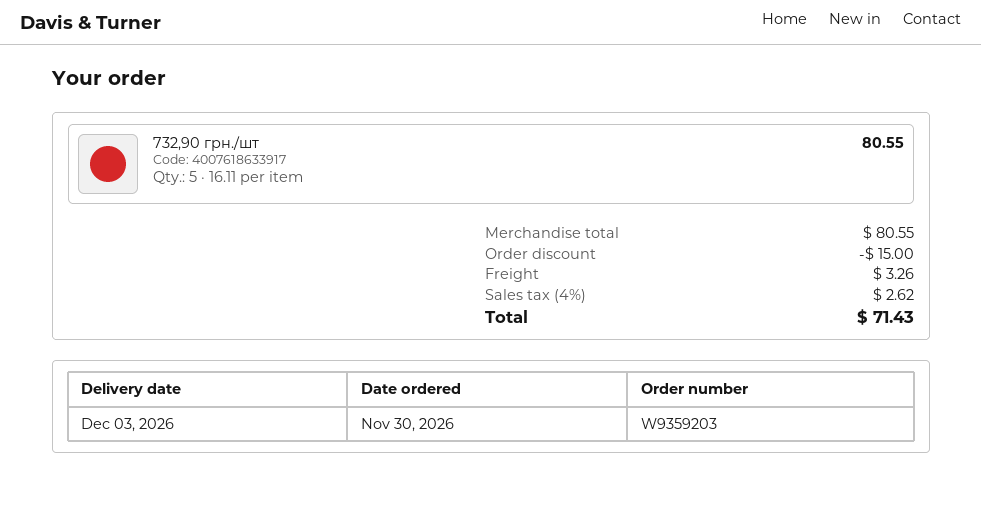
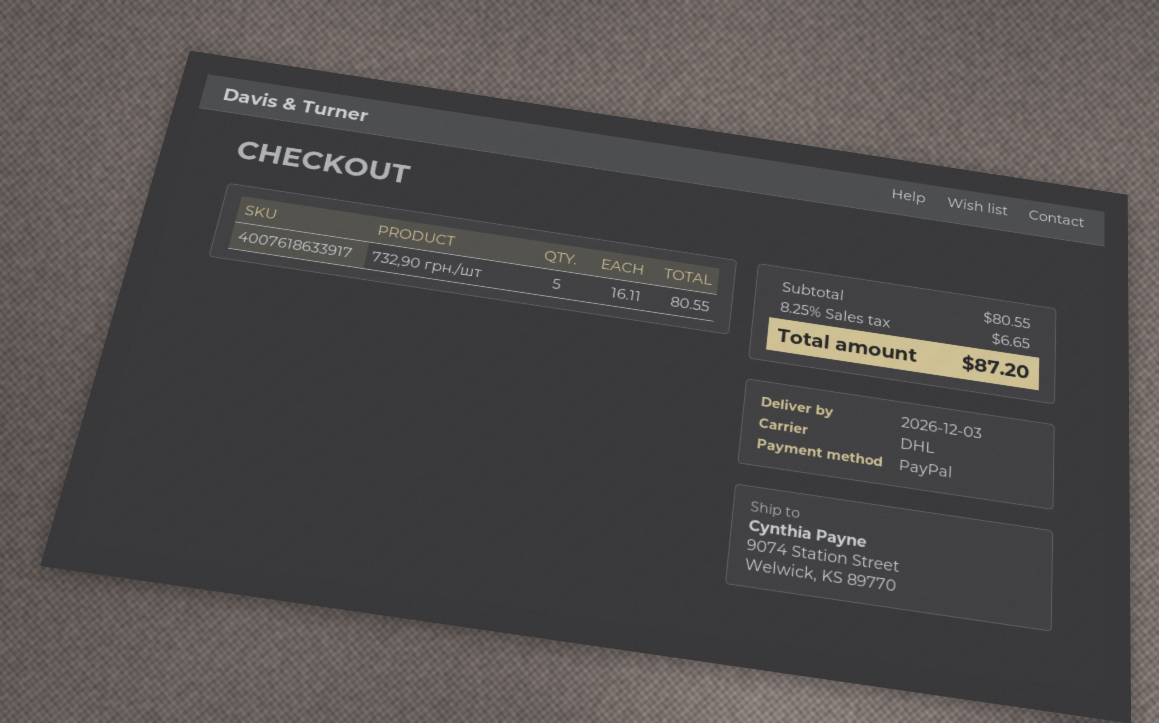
discount: 15.00 -> none
shipping: 3.26 -> none
tax: 4% = 2.62 -> 8.25% = 6.65
total: 71.43 -> 87.20

